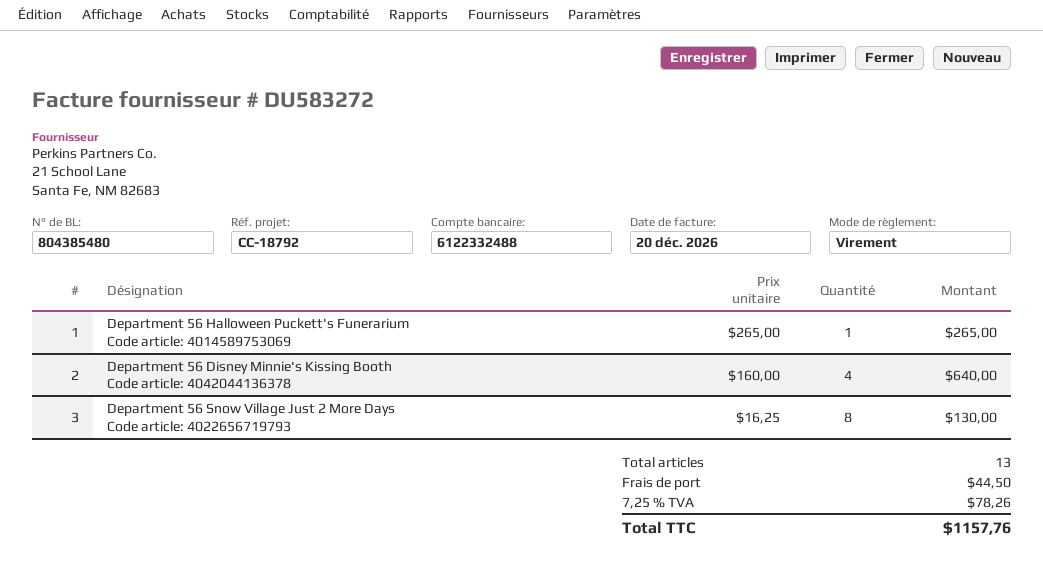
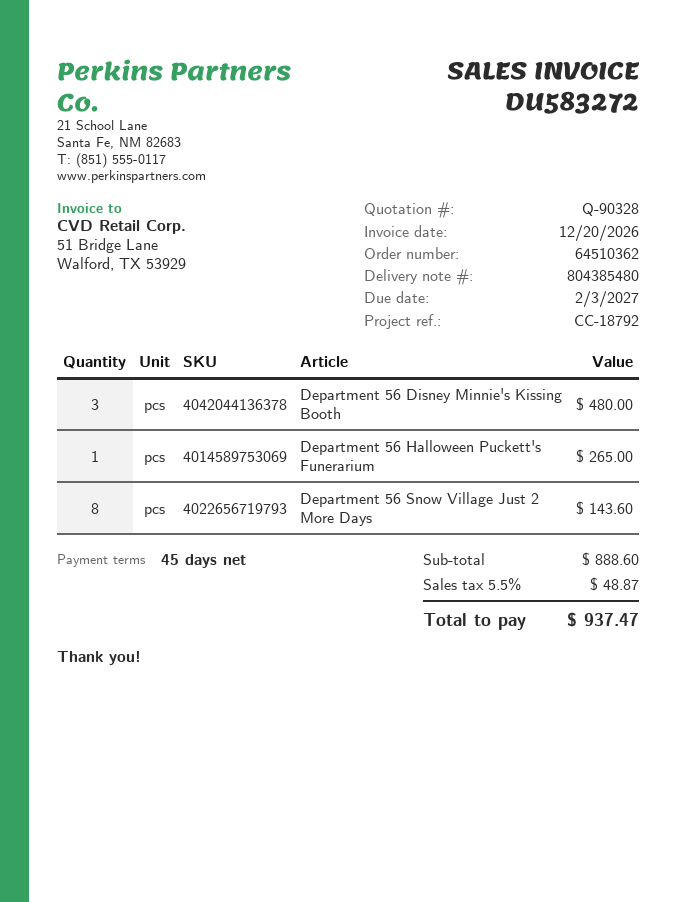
Department 56 Disney Minnie's Kissing Booth: 4 for 640.00 -> 3 for 480.00
Department 56 Snow Village Just 2 More Days: 8 for 130.00 -> 8 for 143.60
shipping: 44.50 -> none
tax: 7.25% = 78.26 -> 5.5% = 48.87
total: 1157.76 -> 937.47

